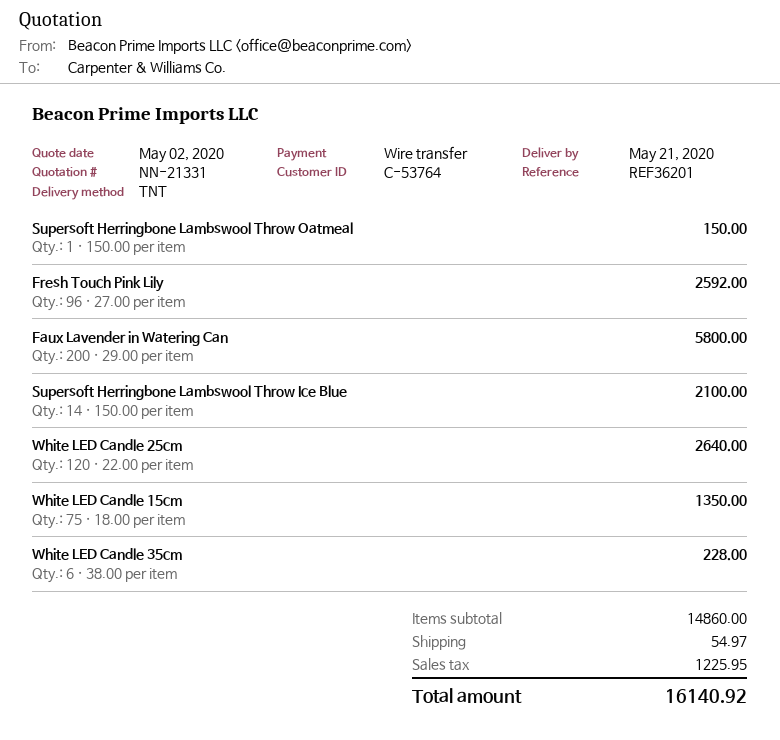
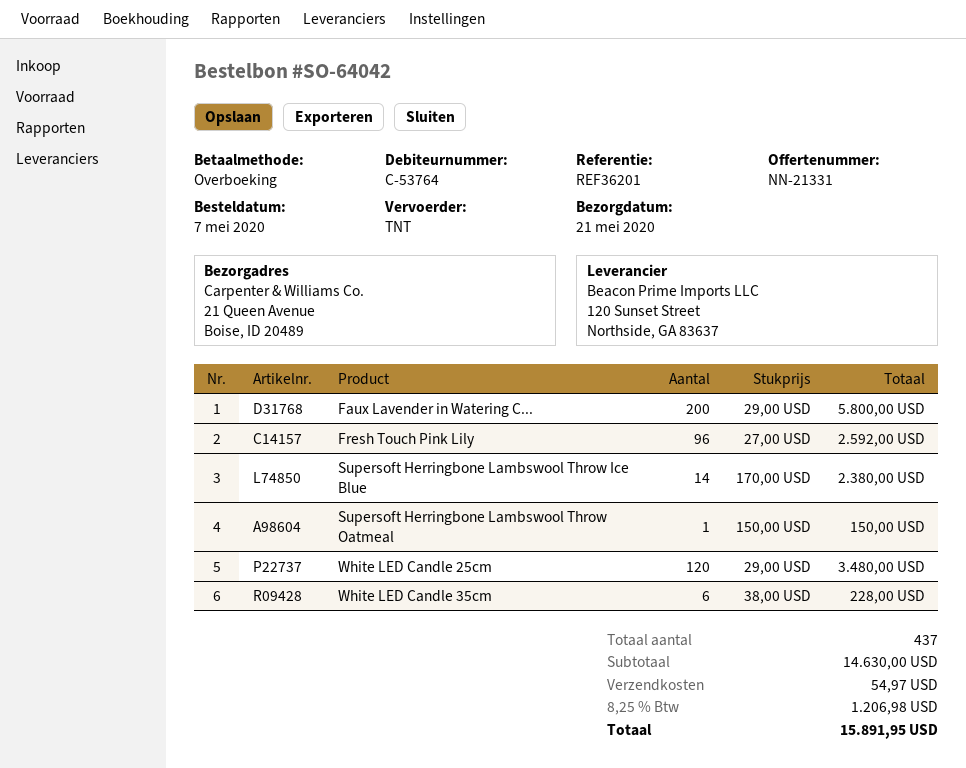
Supersoft Herringbone Lambswool Throw Ice Blue: 14 x 150.00 = 2100.00 -> 14 x 170.00 = 2380.00
White LED Candle 25cm: 120 x 22.00 = 2640.00 -> 120 x 29.00 = 3480.00
White LED Candle 15cm: 75 x 18.00 = 1350.00 -> none
subtotal: 14860.00 -> 14630.00
tax: 1225.95 -> 1206.98
total: 16140.92 -> 15891.95

